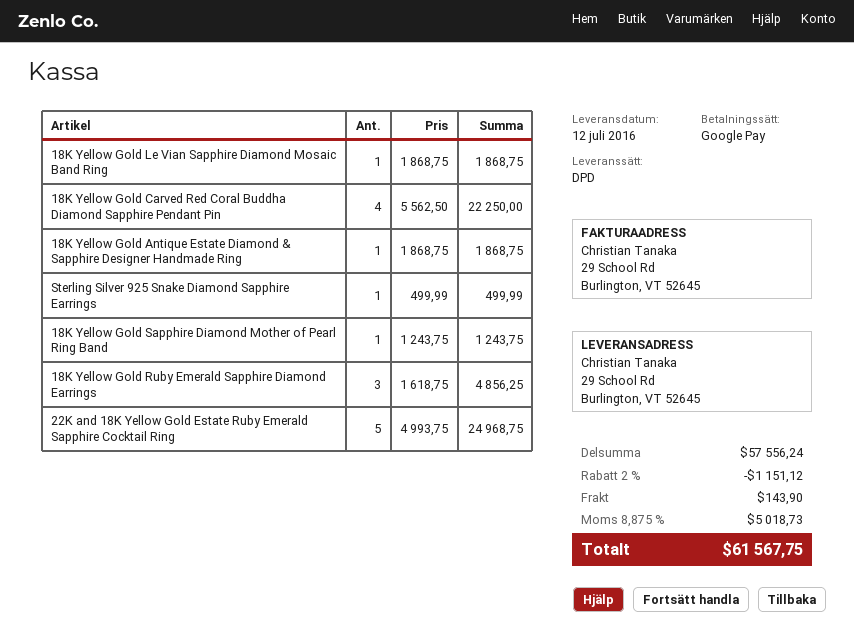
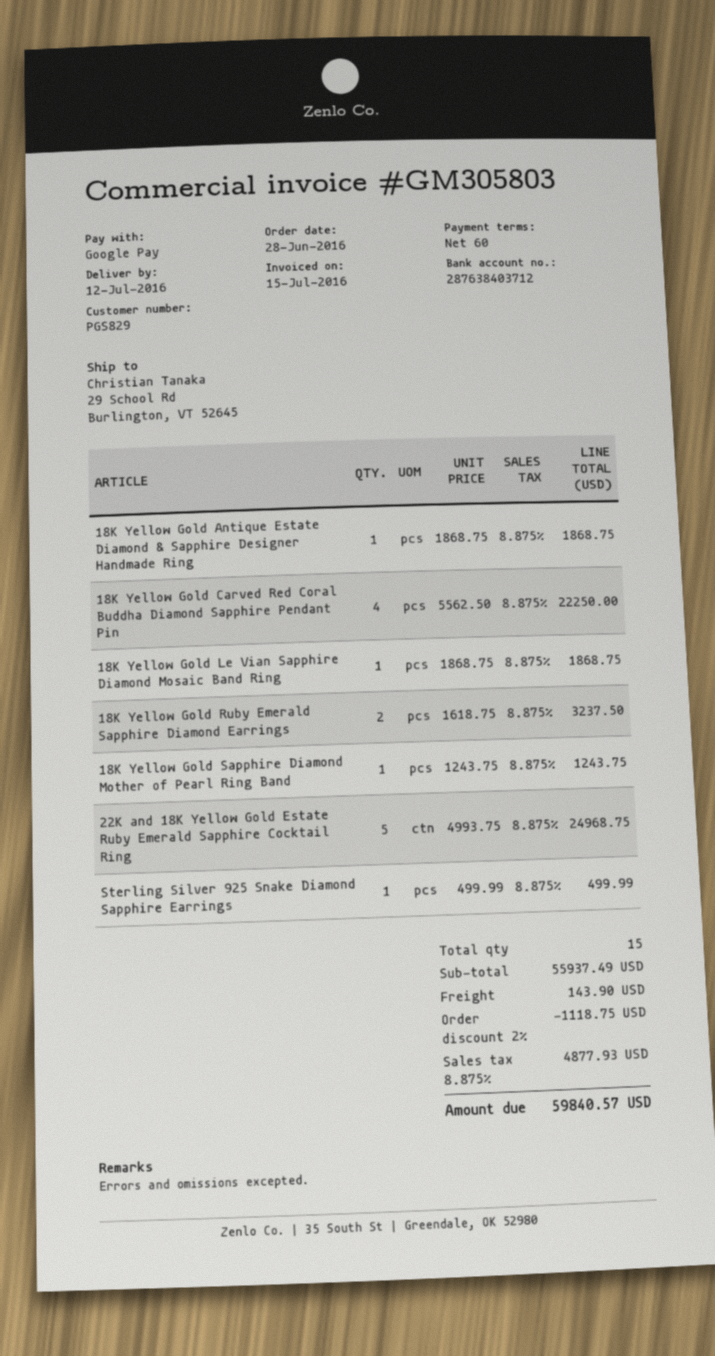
18K Yellow Gold Ruby Emerald Sapphire Diamond Earrings: 3 x 1618.75 = 4856.25 -> 2 x 1618.75 = 3237.50
subtotal: 57556.24 -> 55937.49
discount: 2% = 1151.12 -> 2% = 1118.75
tax: 8.875% = 5018.73 -> 8.875% = 4877.93
total: 61567.75 -> 59840.57

